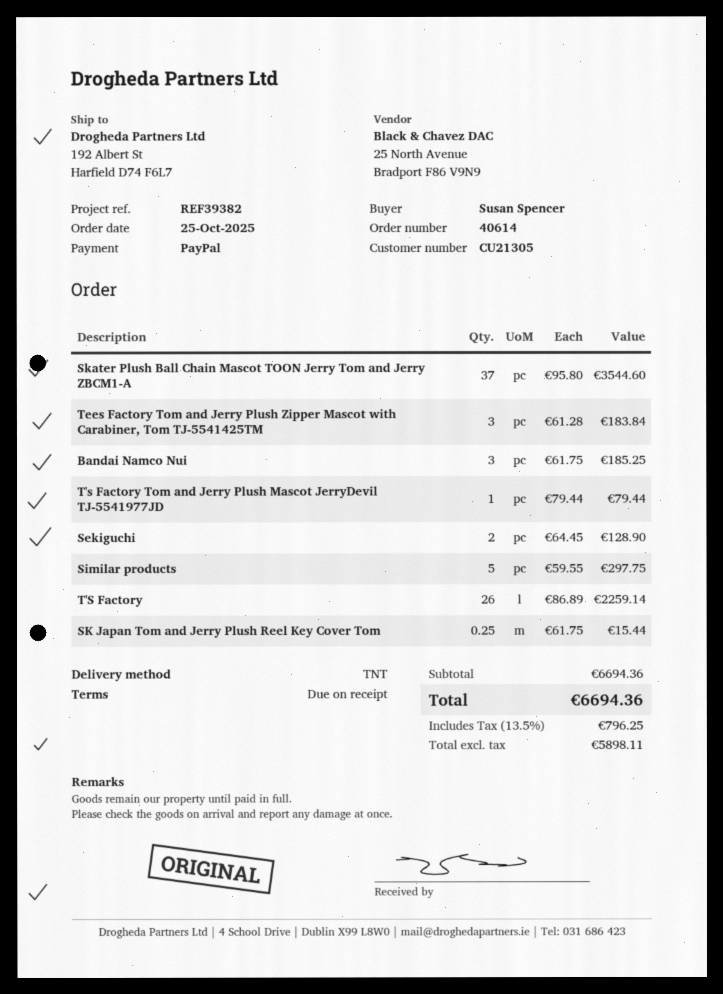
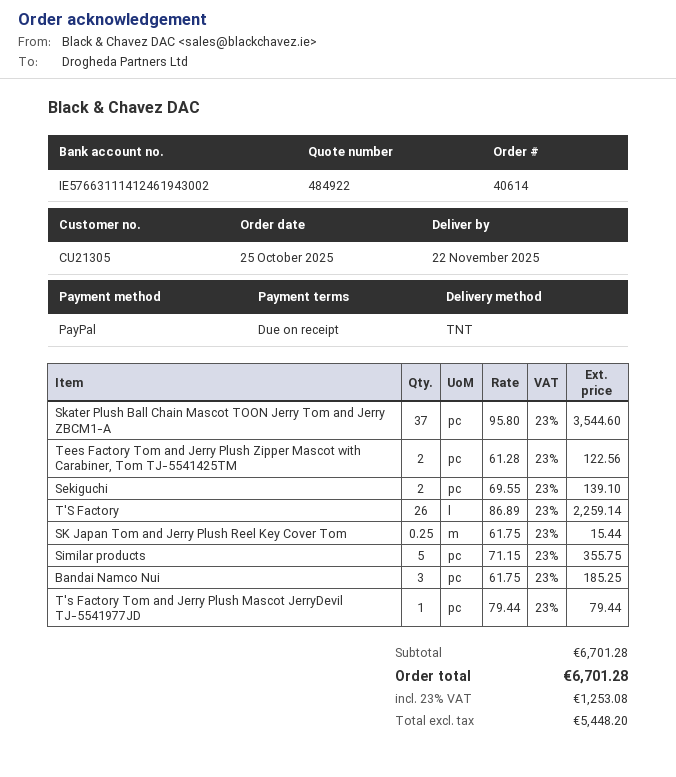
Tees Factory Tom and Jerry Plush Zipper Mascot with Carabiner, Tom TJ-5541425TM: 3 x 61.28 = 183.84 -> 2 x 61.28 = 122.56
Sekiguchi: 2 x 64.45 = 128.90 -> 2 x 69.55 = 139.10
Similar products: 5 x 59.55 = 297.75 -> 5 x 71.15 = 355.75
subtotal: 6694.36 -> 6701.28
net: 5898.11 -> 5448.20
tax: 13.5% = 796.25 -> 23% = 1253.08
total: 6694.36 -> 6701.28

